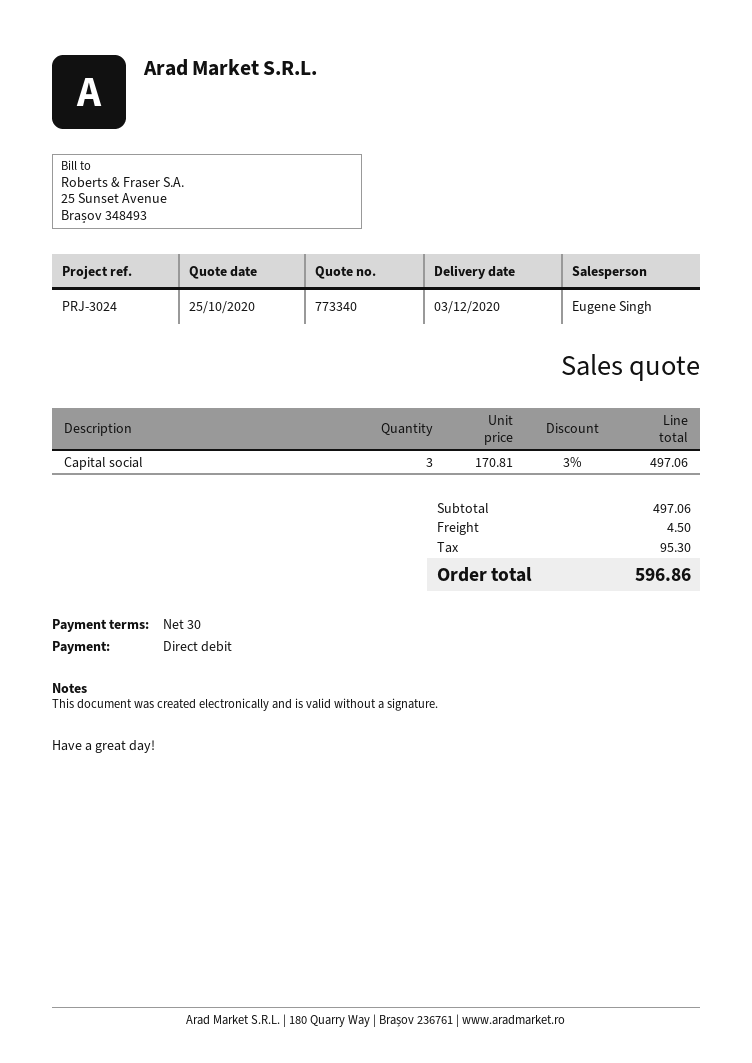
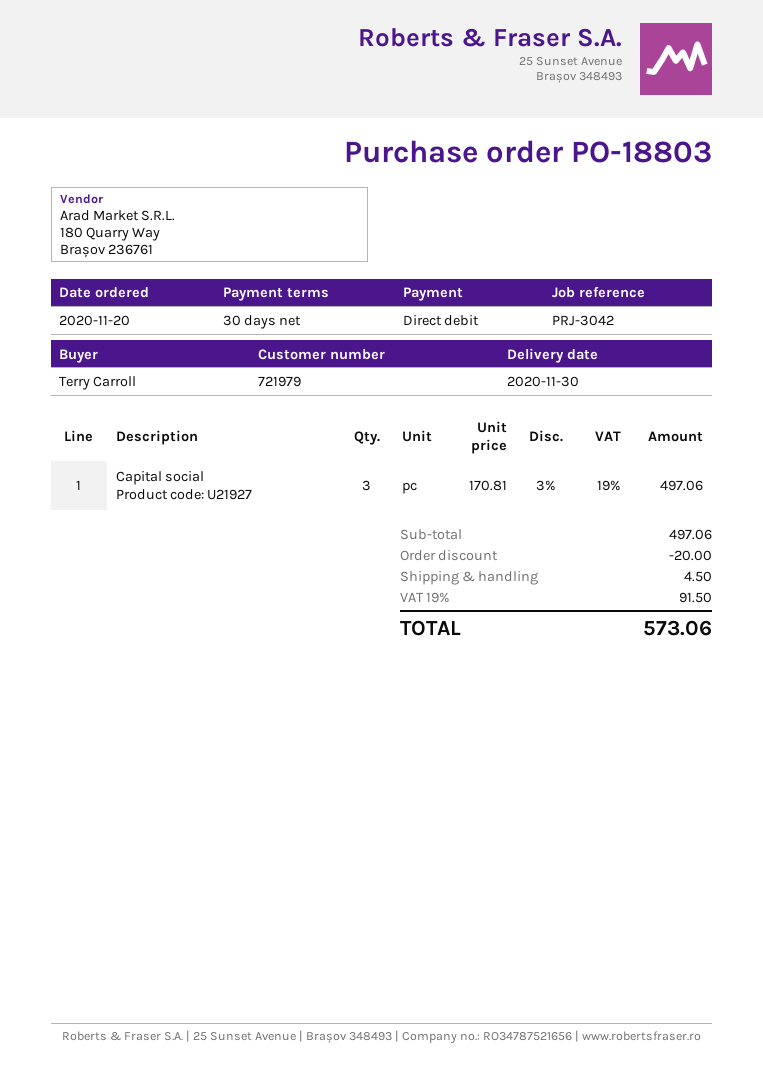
delivery date: 2020-12-03 -> 2020-11-30
reference: PRJ-3024 -> PRJ-3042
discount: none -> 20.00
tax: 95.30 -> 91.50
total: 596.86 -> 573.06

